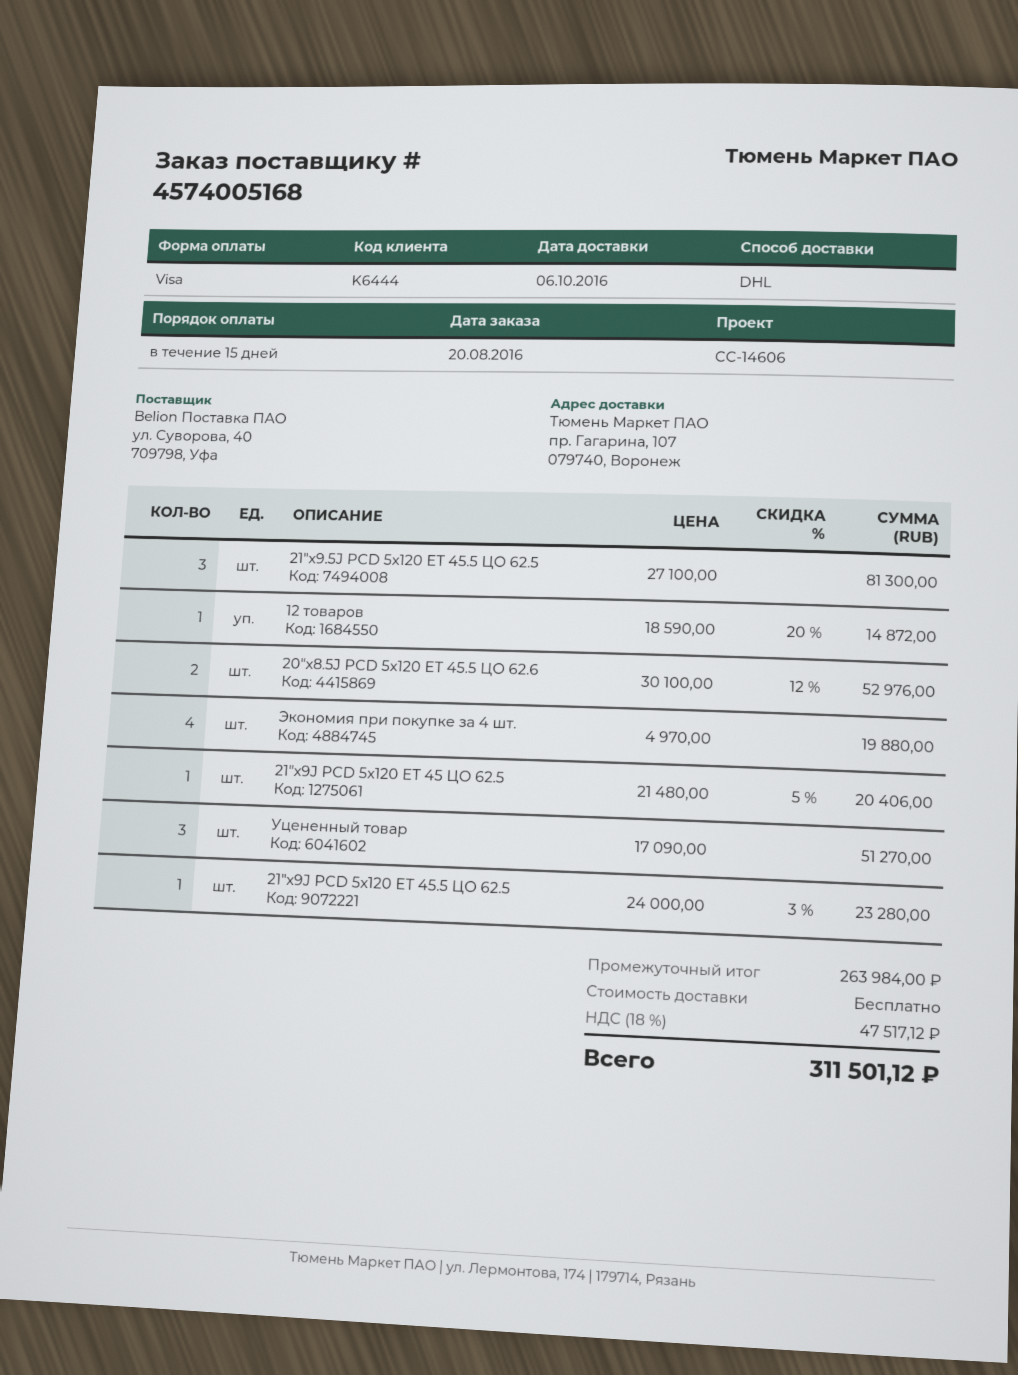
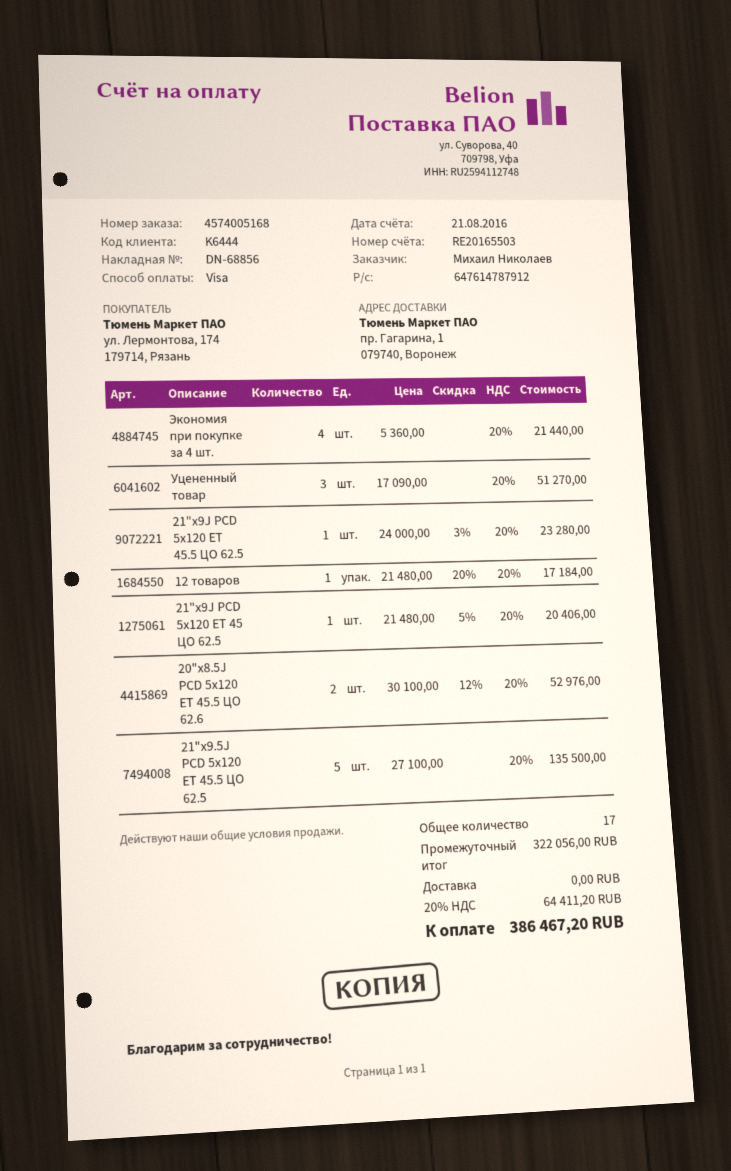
ship to: пр. Гагарина, 107, 079740, Воронеж -> пр. Гагарина, 1, 079740, Воронеж
21"x9.5J PCD 5x120 ЕТ 45.5 ЦО 62.5: 3 x 27100.00 = 81300.00 -> 5 x 27100.00 = 135500.00
12 товаров: 1 x 18590.00 - 20% = 14872.00 -> 1 x 21480.00 - 20% = 17184.00
Экономия при покупке за 4 шт.: 4 x 4970.00 = 19880.00 -> 4 x 5360.00 = 21440.00
subtotal: 263984.00 -> 322056.00
tax: 18% = 47517.12 -> 20% = 64411.20
total: 311501.12 -> 386467.20

